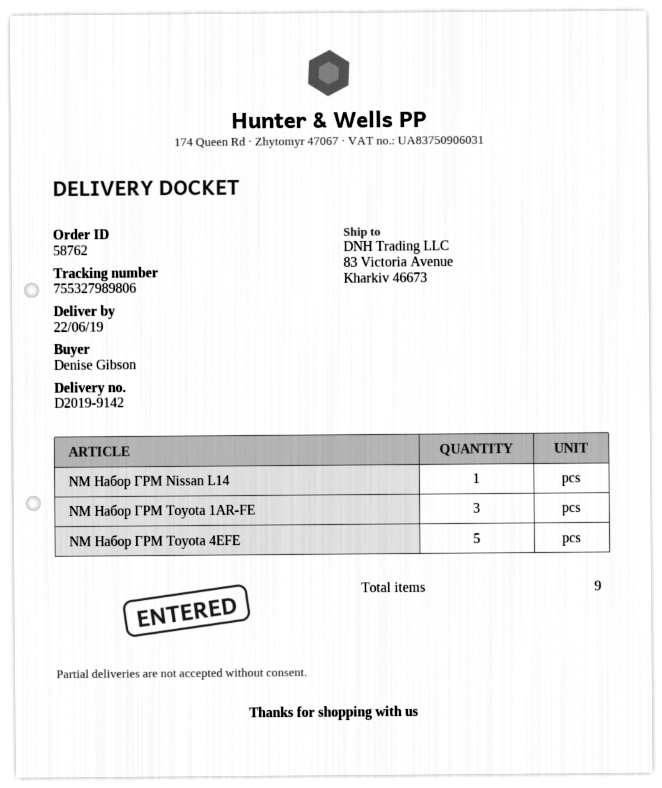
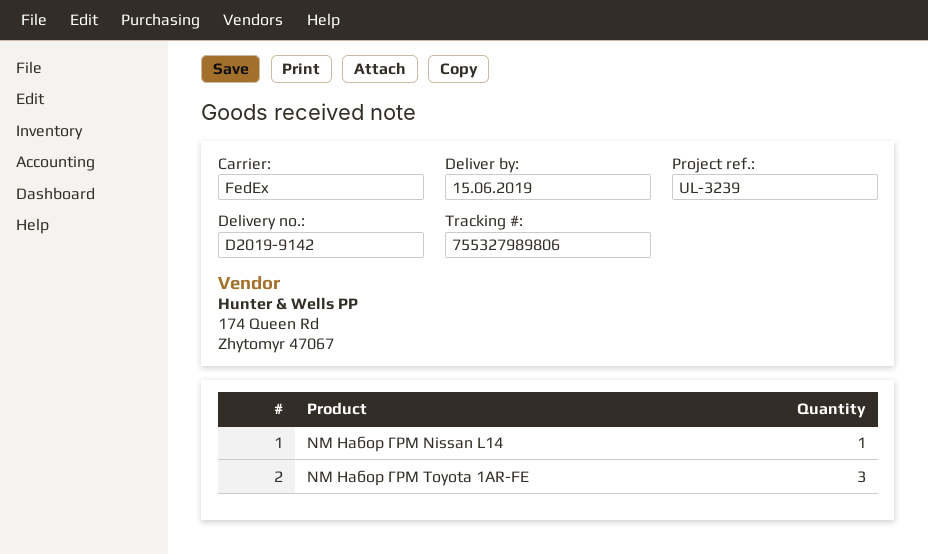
delivery date: 2019-06-22 -> 2019-06-15
NM Набор ГРМ Toyota 4EFE: 5 -> none

